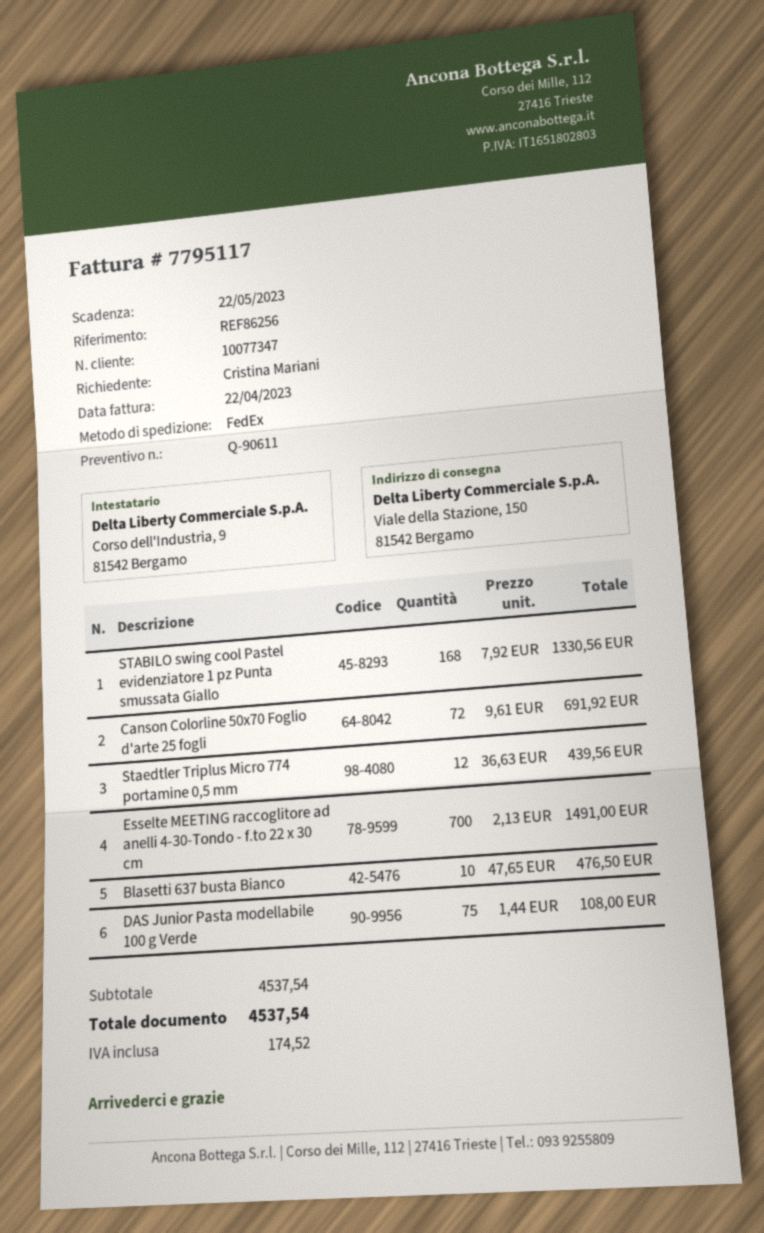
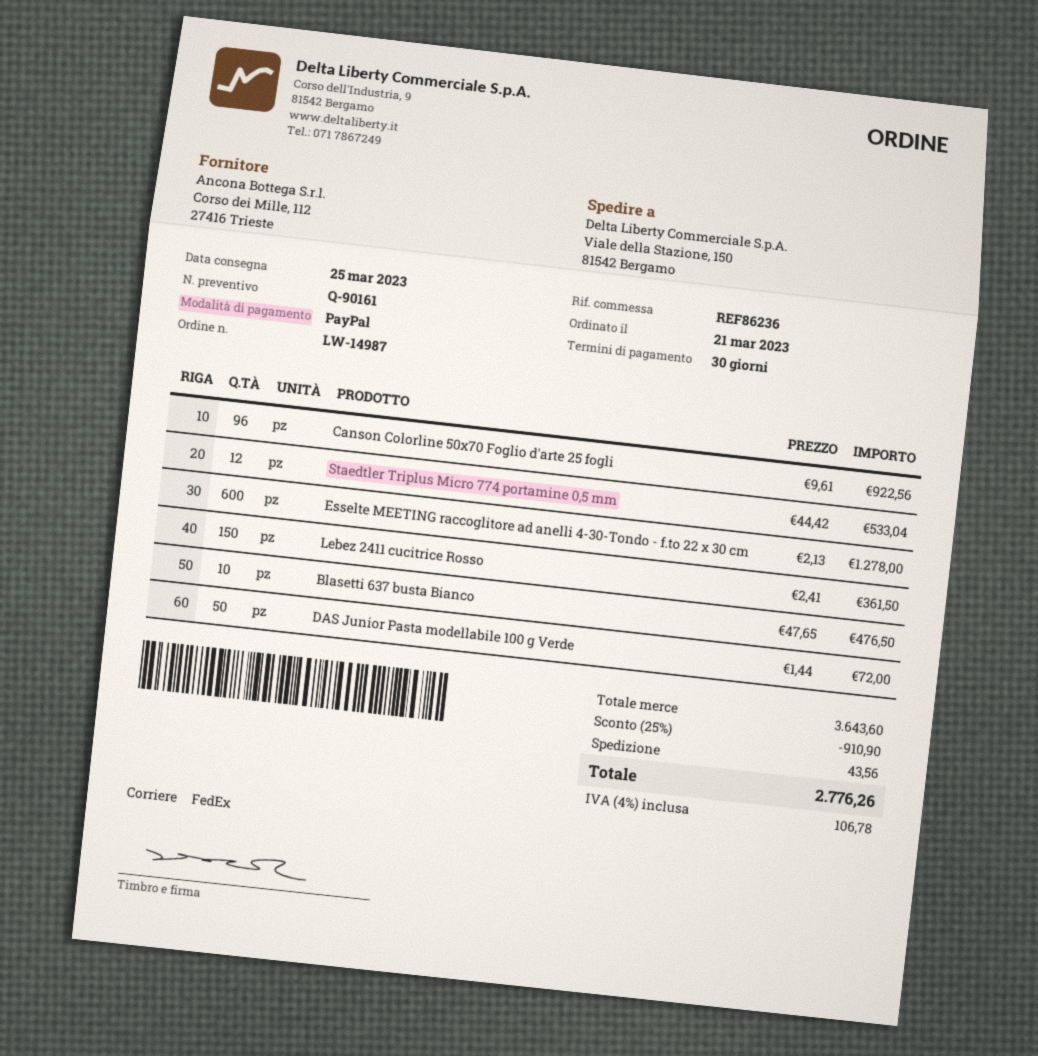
quote number: Q-90611 -> Q-90161
reference: REF86256 -> REF86236
STABILO swing cool Pastel evidenziatore 1 pz Punta smussata Giallo: 168 x 7.92 = 1330.56 -> none
Canson Colorline 50x70 Foglio d'arte 25 fogli: 72 x 9.61 = 691.92 -> 96 x 9.61 = 922.56
Staedtler Triplus Micro 774 portamine 0,5 mm: 12 x 36.63 = 439.56 -> 12 x 44.42 = 533.04
Esselte MEETING raccoglitore ad anelli 4-30-Tondo - f.to 22 x 30 cm: 700 x 2.13 = 1491.00 -> 600 x 2.13 = 1278.00
DAS Junior Pasta modellabile 100 g Verde: 75 x 1.44 = 108.00 -> 50 x 1.44 = 72.00
Lebez 2411 cucitrice Rosso: none -> 150 x 2.41 = 361.50
subtotal: 4537.54 -> 3643.60
discount: none -> 25% = 910.90
shipping: none -> 43.56
tax: 174.52 -> 106.78
total: 4537.54 -> 2776.26

